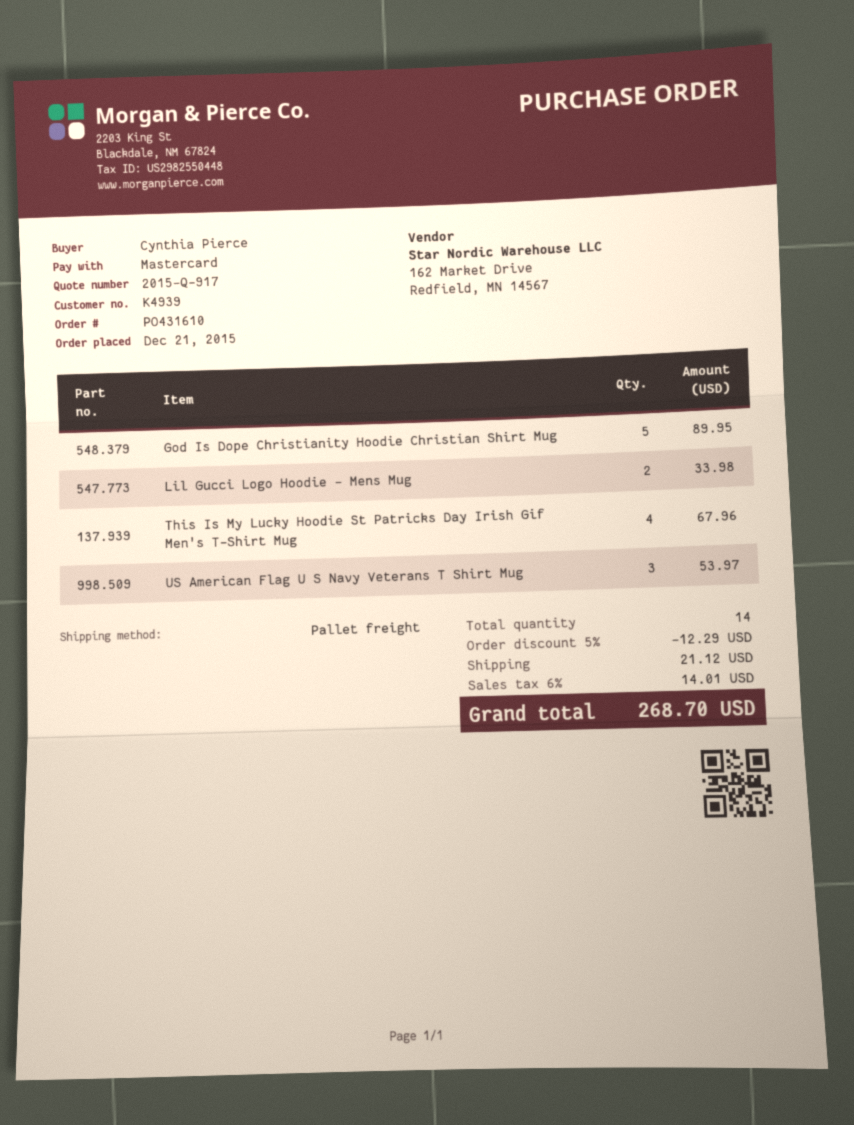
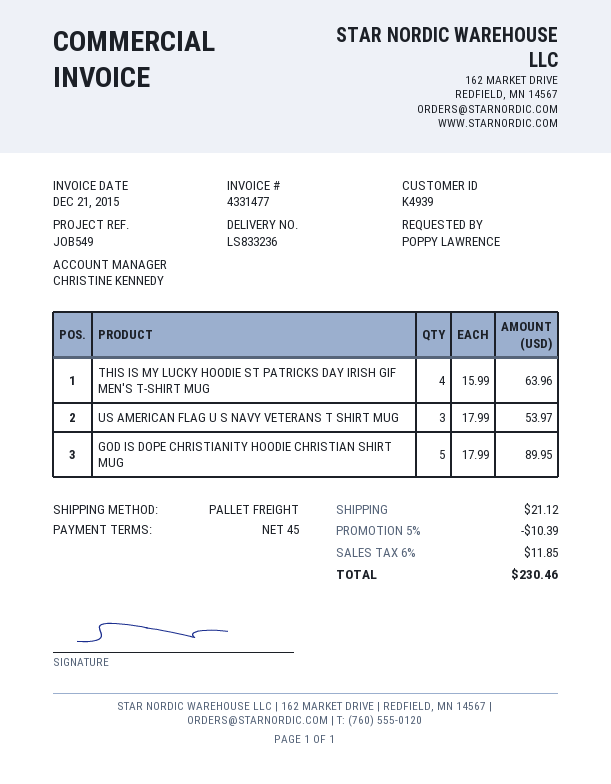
ordered by: Cynthia Pierce -> POPPY LAWRENCE
Lil Gucci Logo Hoodie - Mens Mug: 2 for 33.98 -> none
This Is My Lucky Hoodie St Patricks Day Irish Gif Men's T-Shirt Mug: 4 for 67.96 -> 4 for 63.96
discount: 5% = 12.29 -> 5% = 10.39
tax: 6% = 14.01 -> 6% = 11.85
total: 268.70 -> 230.46

